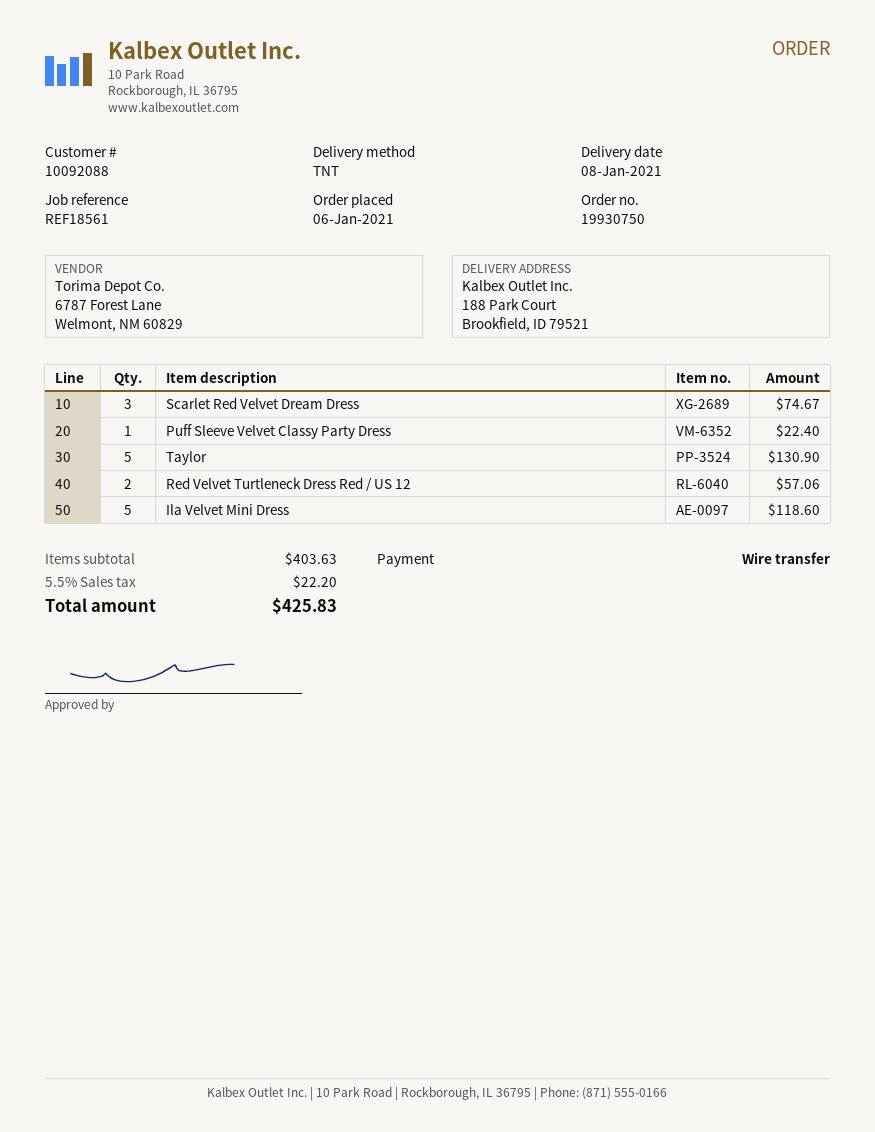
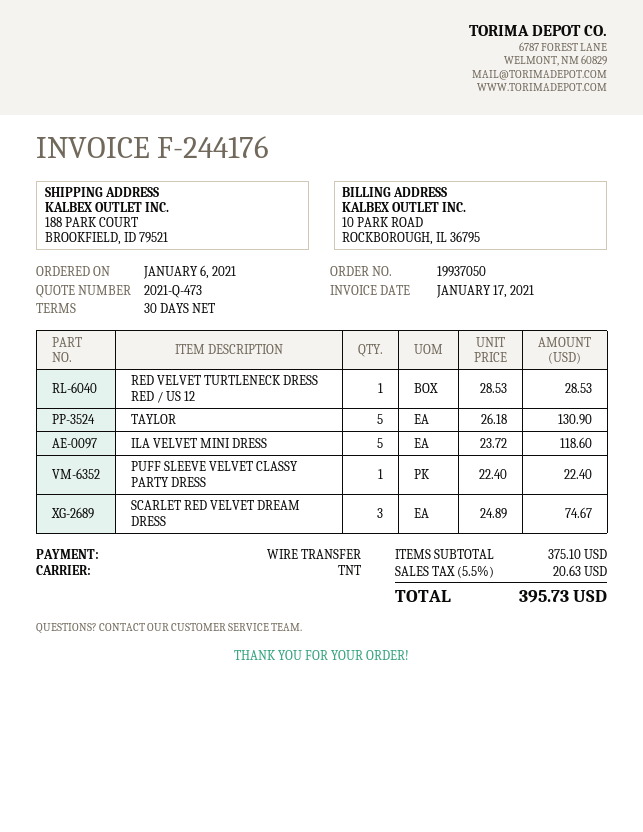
order number: 19930750 -> 19937050
Red Velvet Turtleneck Dress Red / US 12: 2 for 57.06 -> 1 for 28.53
subtotal: 403.63 -> 375.10
tax: 5.5% = 22.20 -> 5.5% = 20.63
total: 425.83 -> 395.73

